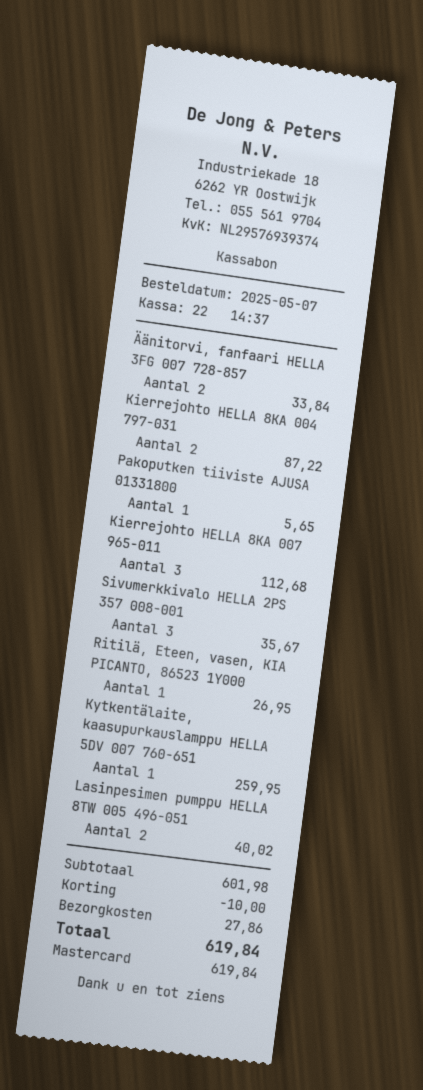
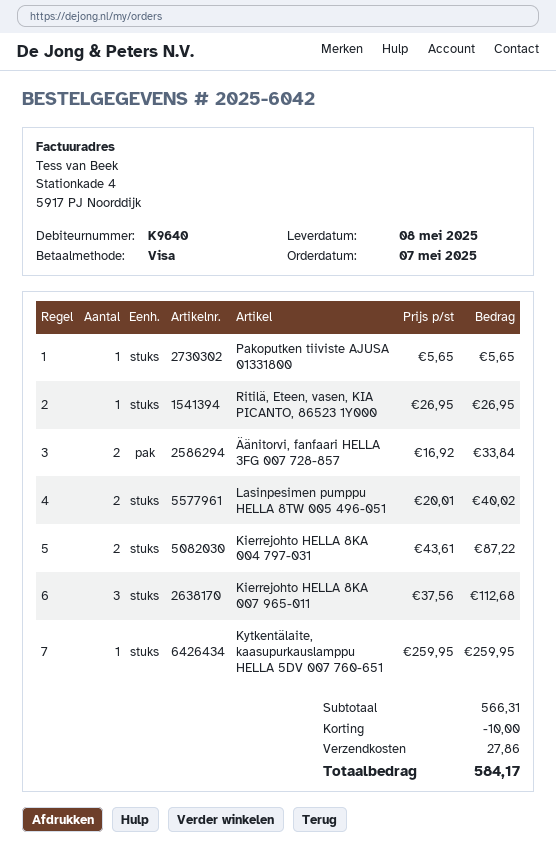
payment method: Mastercard -> Visa
Sivumerkkivalo HELLA 2PS 357 008-001: 3 for 35.67 -> none
subtotal: 601.98 -> 566.31
total: 619.84 -> 584.17

